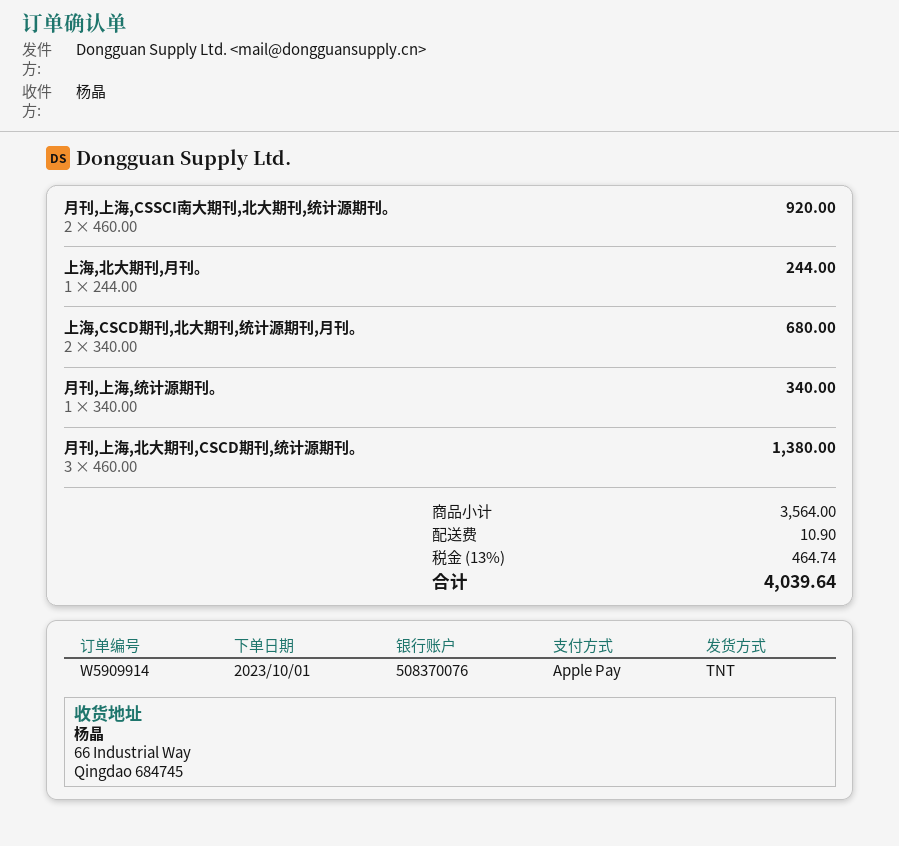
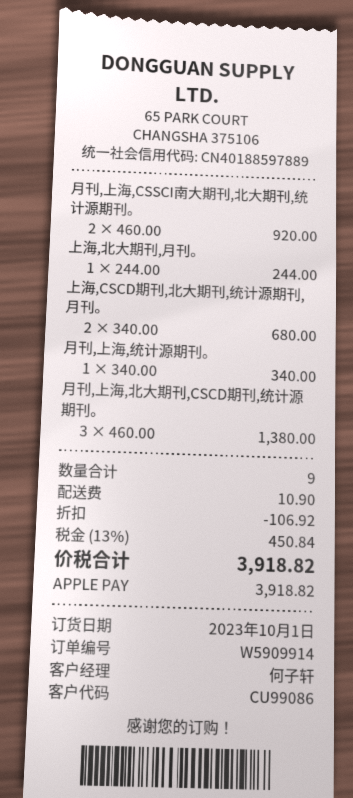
discount: none -> 106.92
tax: 13% = 464.74 -> 13% = 450.84
total: 4039.64 -> 3918.82

